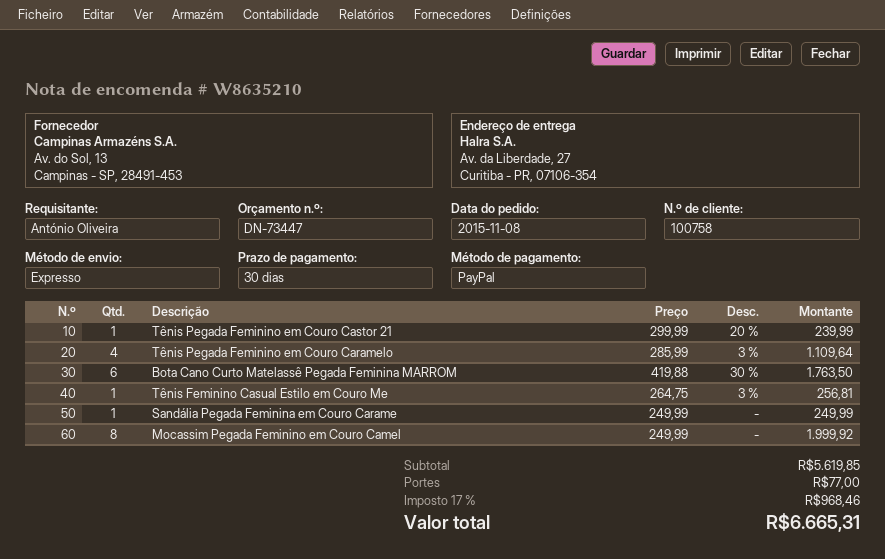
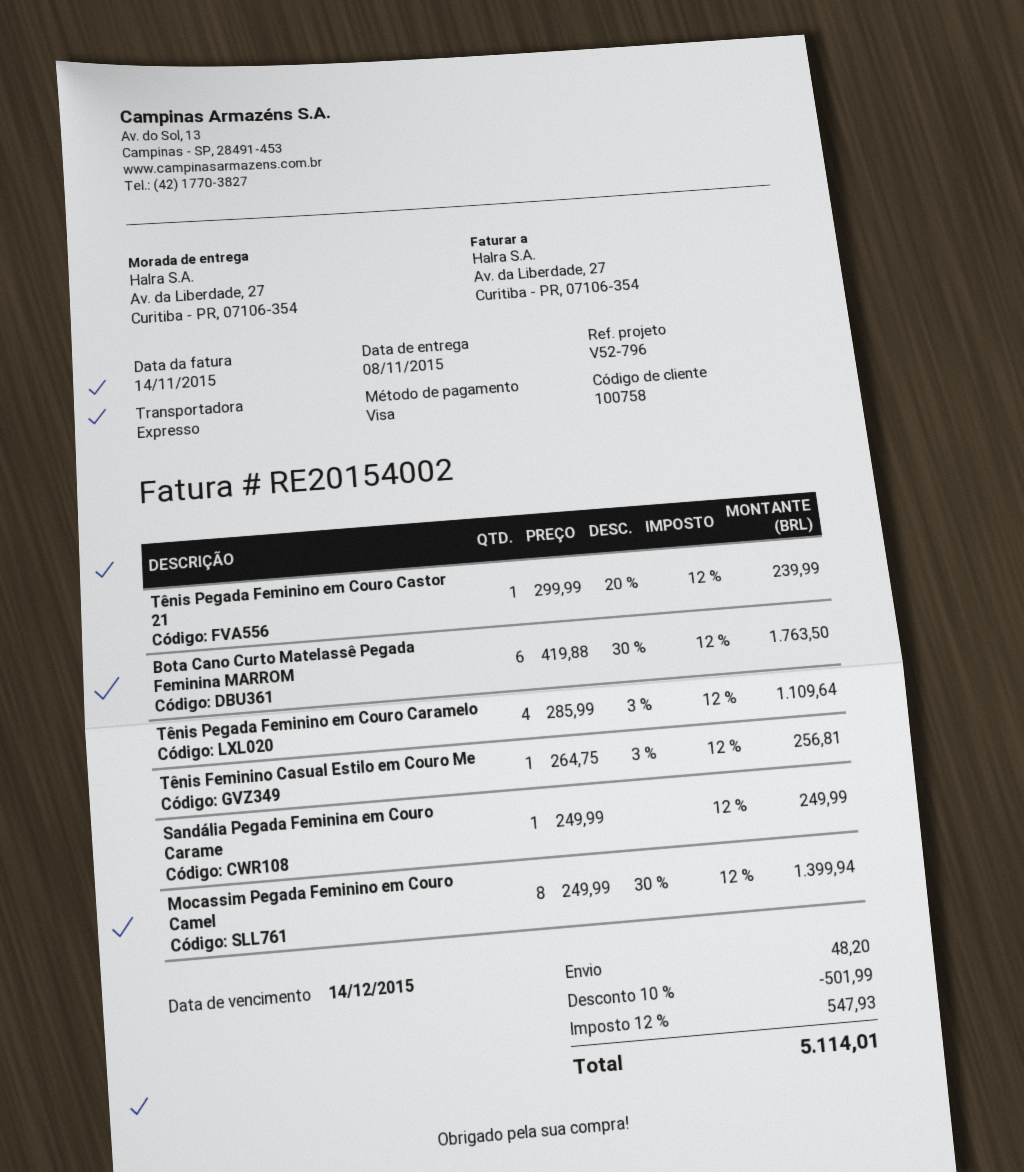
payment method: PayPal -> Visa
Mocassim Pegada Feminino em Couro Camel: 8 x 249.99 = 1999.92 -> 8 x 249.99 - 30% = 1399.94
discount: none -> 10% = 501.99
shipping: 77.00 -> 48.20
tax: 17% = 968.46 -> 12% = 547.93
total: 6665.31 -> 5114.01

